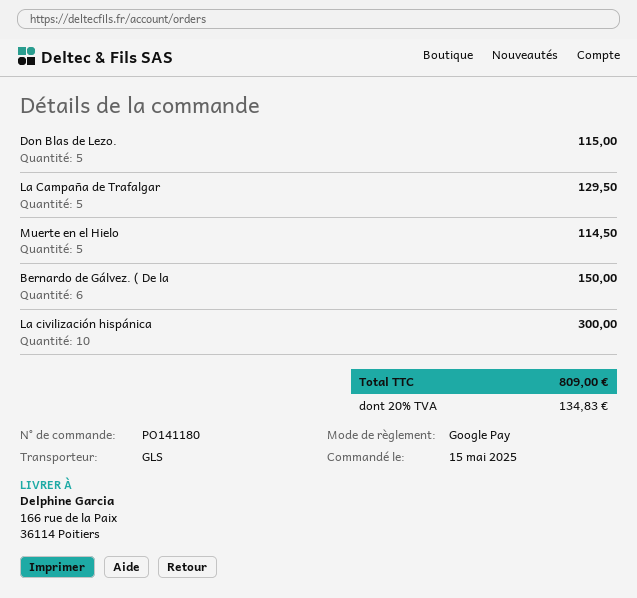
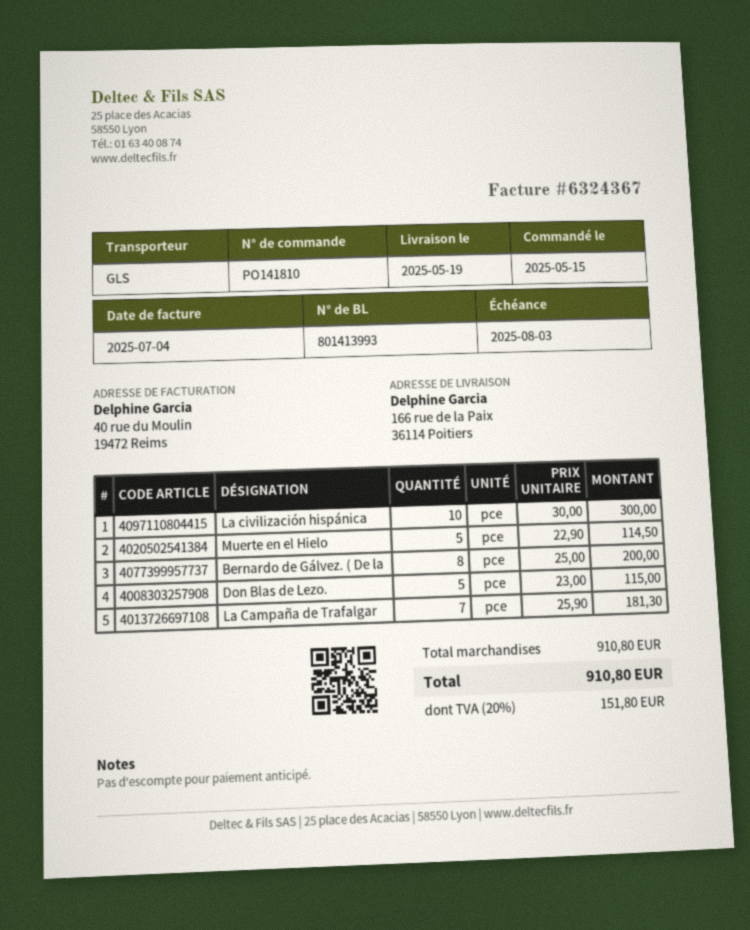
order number: PO141180 -> PO141810
La Campaña de Trafalgar: 5 for 129.50 -> 7 for 181.30
Bernardo de Gálvez. ( De la: 6 for 150.00 -> 8 for 200.00
tax: 20% = 134.83 -> 20% = 151.80
total: 809.00 -> 910.80

